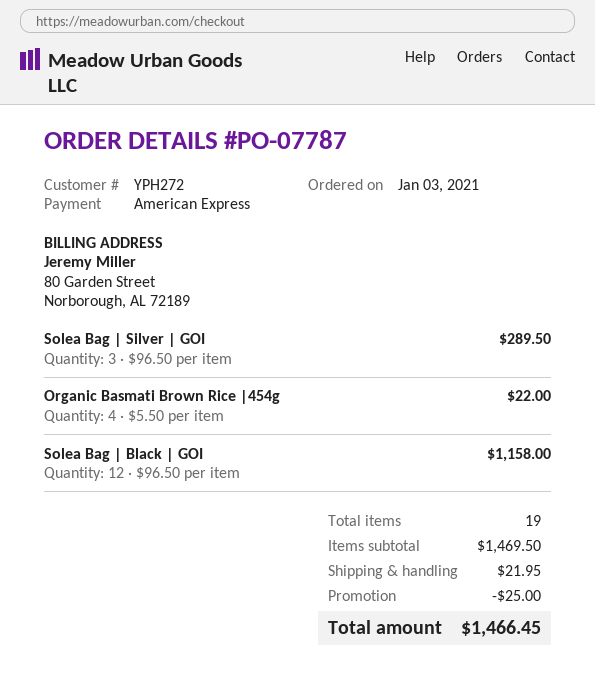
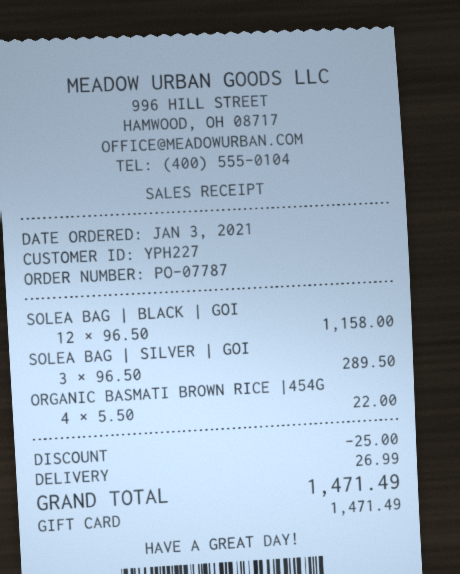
customer number: YPH272 -> YPH227
payment method: American Express -> gift card
shipping: 21.95 -> 26.99
total: 1466.45 -> 1471.49

